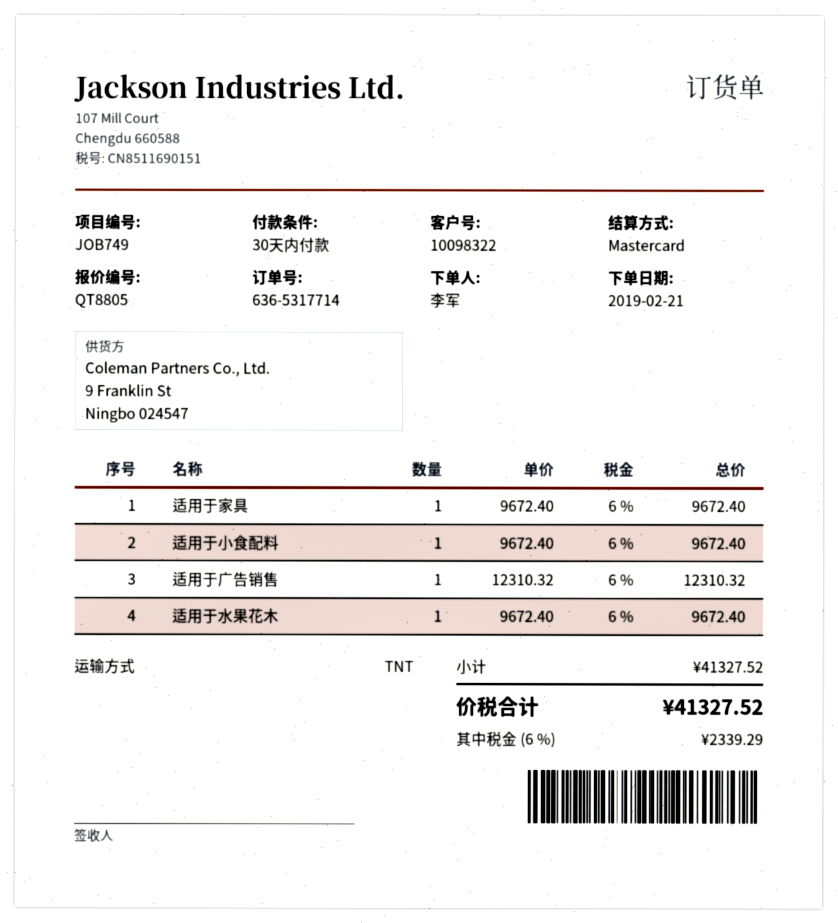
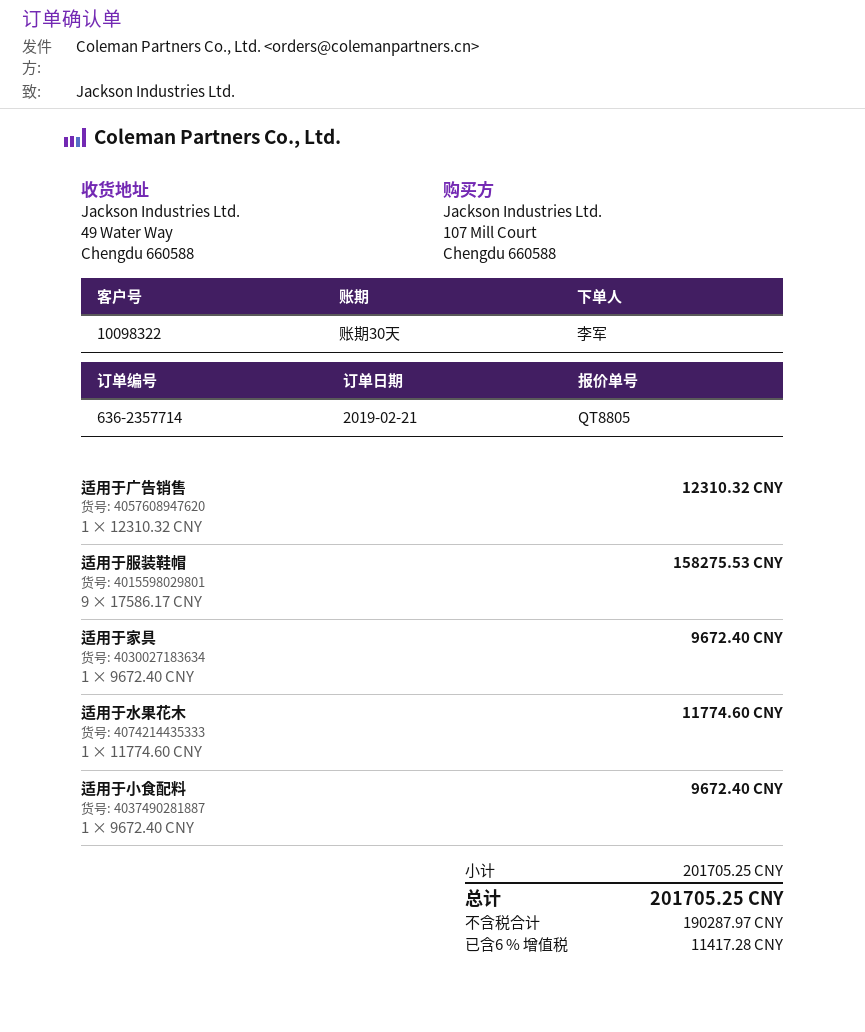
order number: 636-5317714 -> 636-2357714
适用于水果花木: 1 x 9672.40 = 9672.40 -> 1 x 11774.60 = 11774.60
适用于服装鞋帽: none -> 9 x 17586.17 = 158275.53
subtotal: 41327.52 -> 201705.25
tax: 6% = 2339.29 -> 6% = 11417.28
total: 41327.52 -> 201705.25

